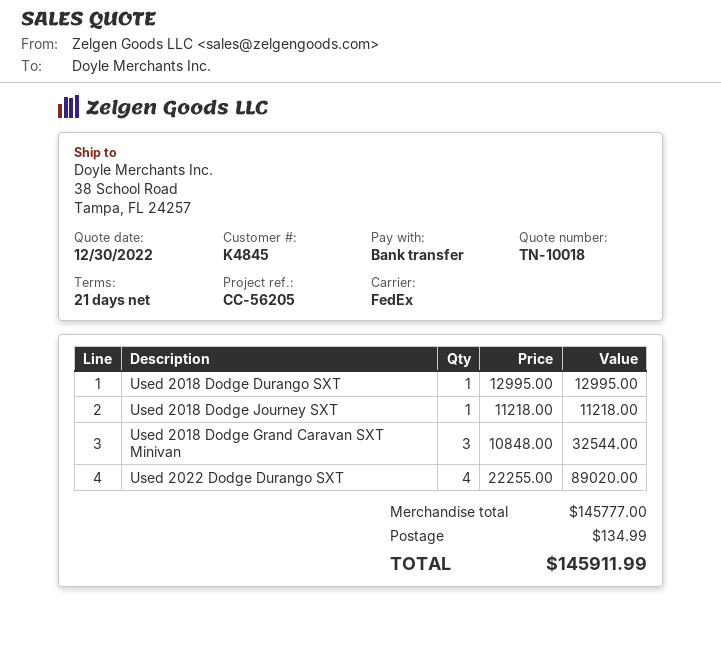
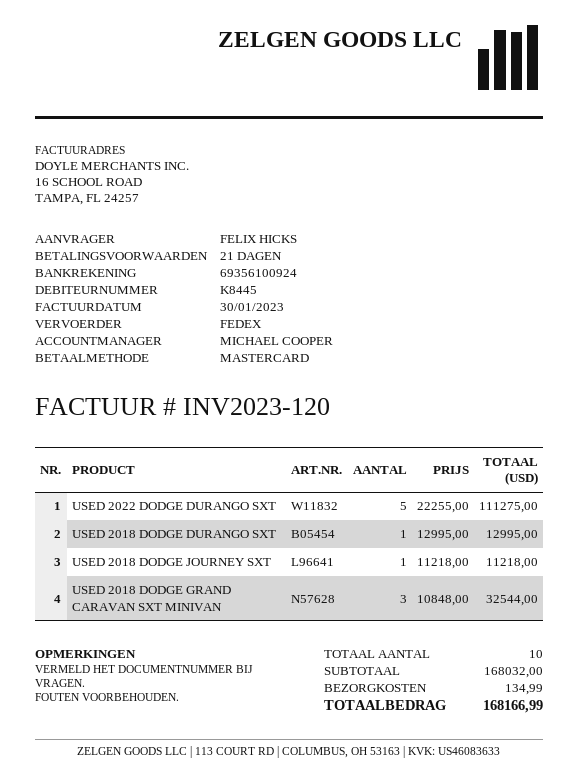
customer number: K4845 -> K8445
payment method: bank transfer -> Mastercard
Used 2022 Dodge Durango SXT: 4 x 22255.00 = 89020.00 -> 5 x 22255.00 = 111275.00
subtotal: 145777.00 -> 168032.00
total: 145911.99 -> 168166.99

